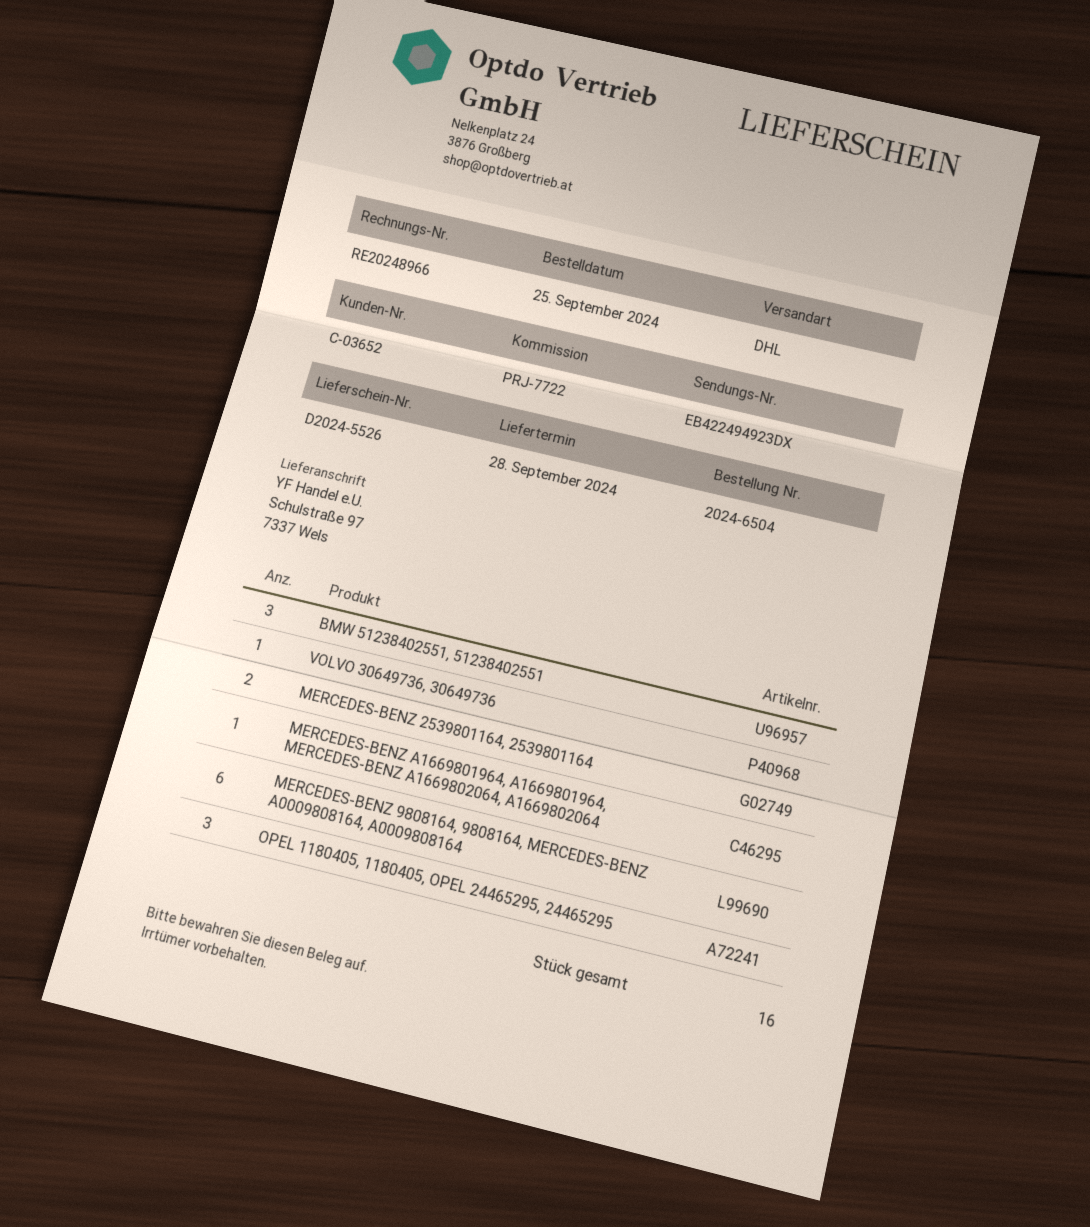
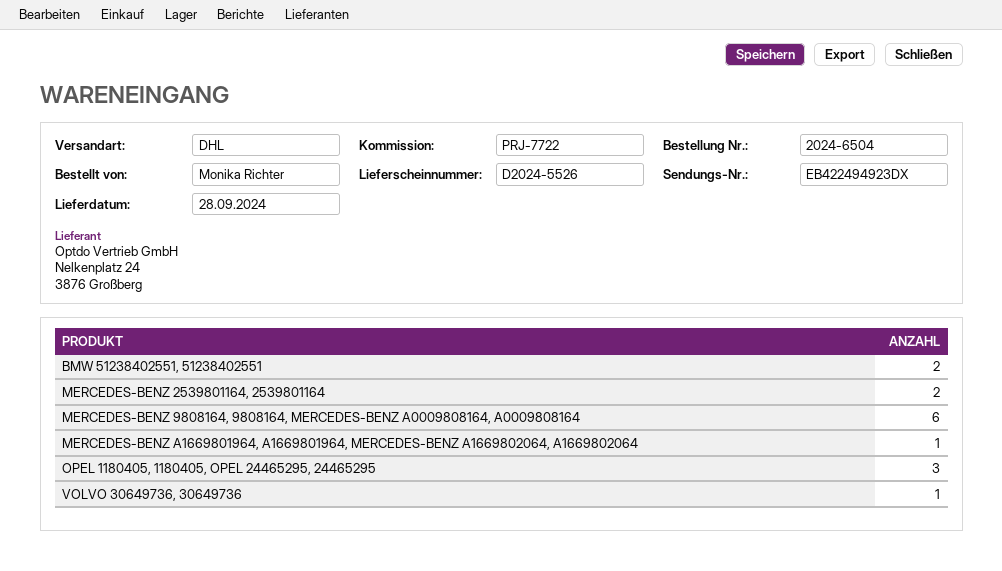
BMW 51238402551, 51238402551: 3 -> 2

